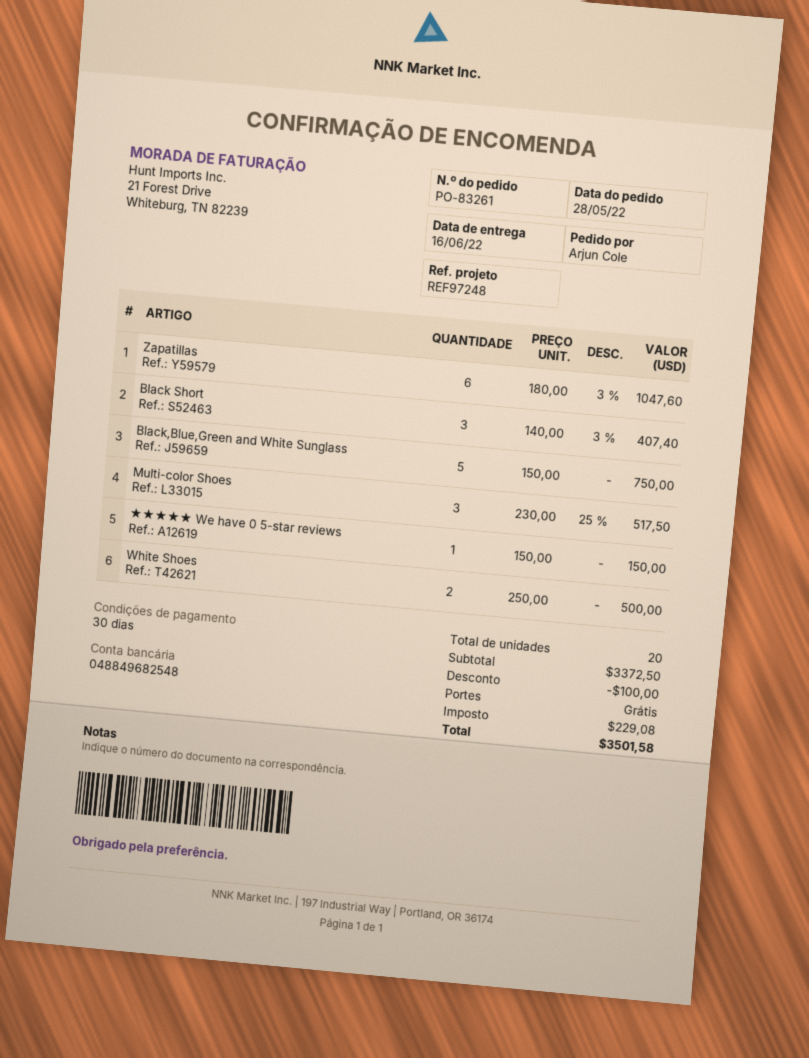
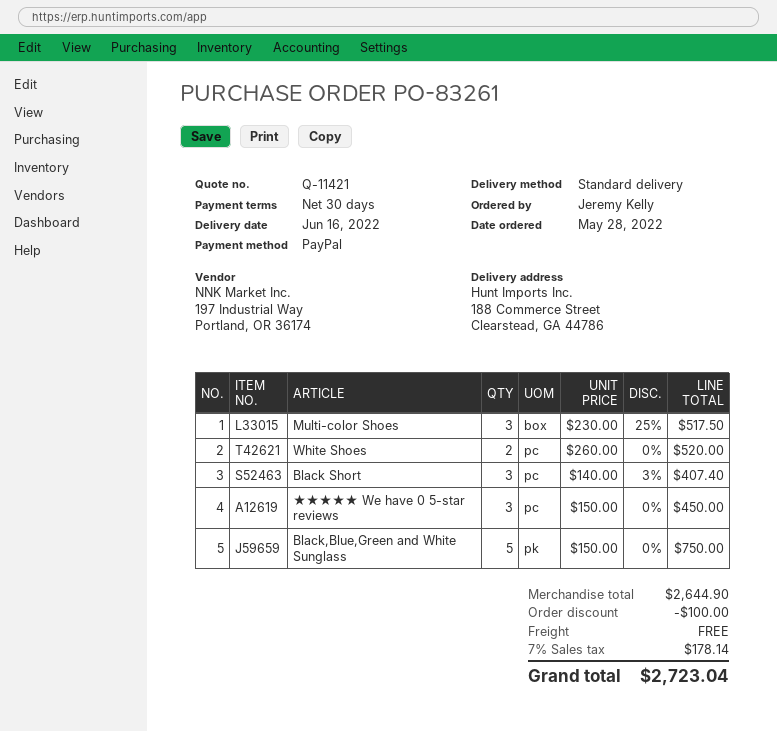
ordered by: Arjun Cole -> Jeremy Kelly
Zapatillas: 6 x 180.00 - 3% = 1047.60 -> none
★★★★★ We have 0 5-star reviews: 1 x 150.00 = 150.00 -> 3 x 150.00 = 450.00
White Shoes: 2 x 250.00 = 500.00 -> 2 x 260.00 = 520.00
subtotal: 3372.50 -> 2644.90
tax: 229.08 -> 178.14
total: 3501.58 -> 2723.04

